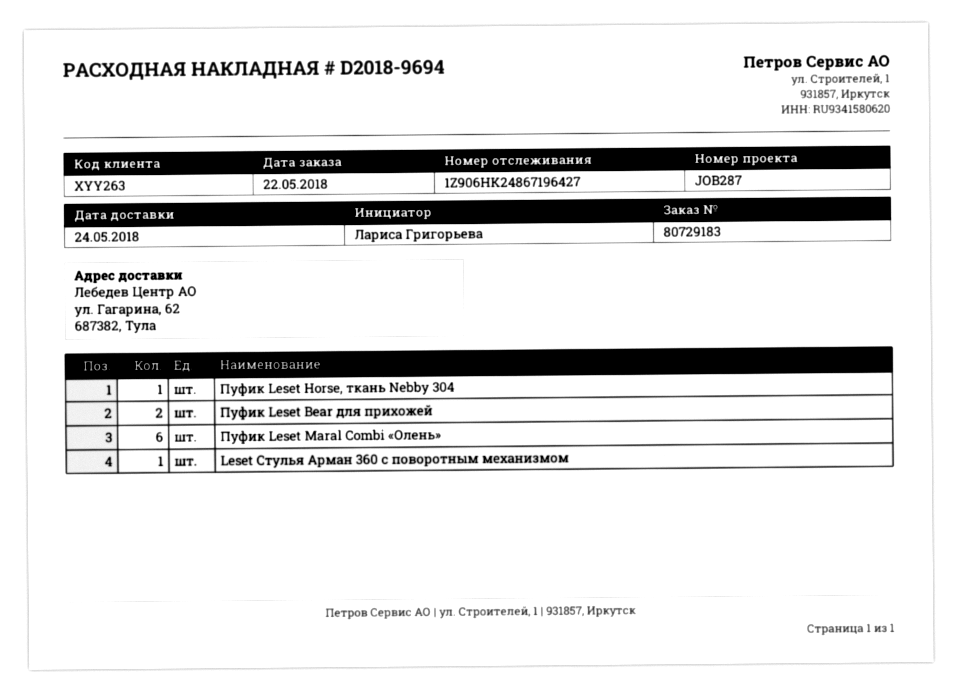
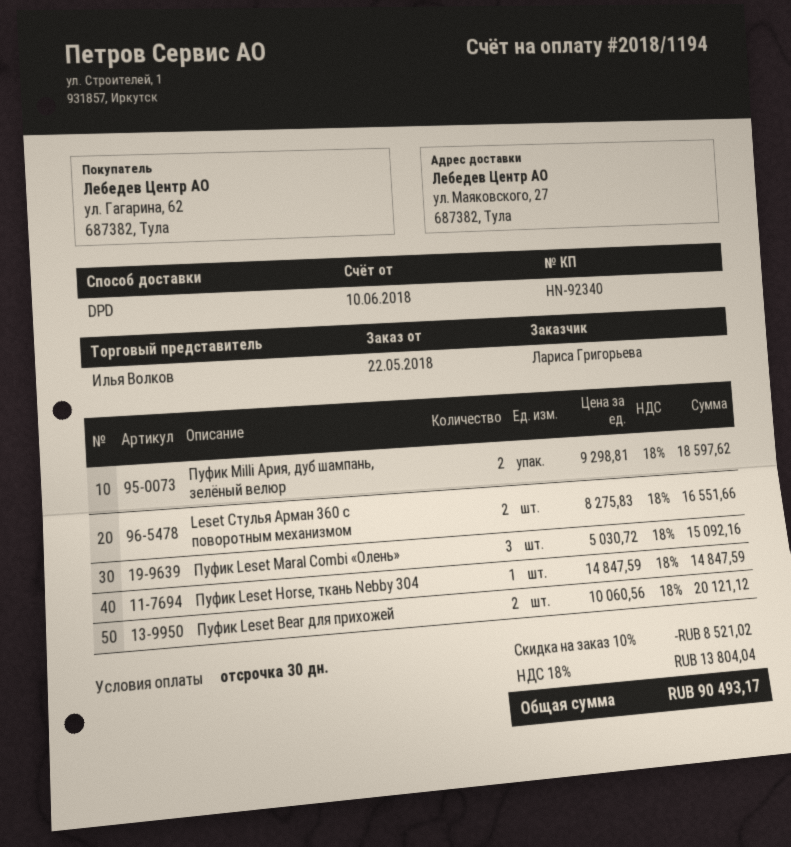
ship to: ул. Гагарина, 62, 687382, Тула -> ул. Маяковского, 27, 687382, Тула
Пуфик Leset Maral Combi «Олень»: 6 -> 3
Leset Стулья Арман 360 с поворотным механизмом: 1 -> 2
Пуфик Milli Ария, дуб шампань, зелёный велюр: none -> 2

